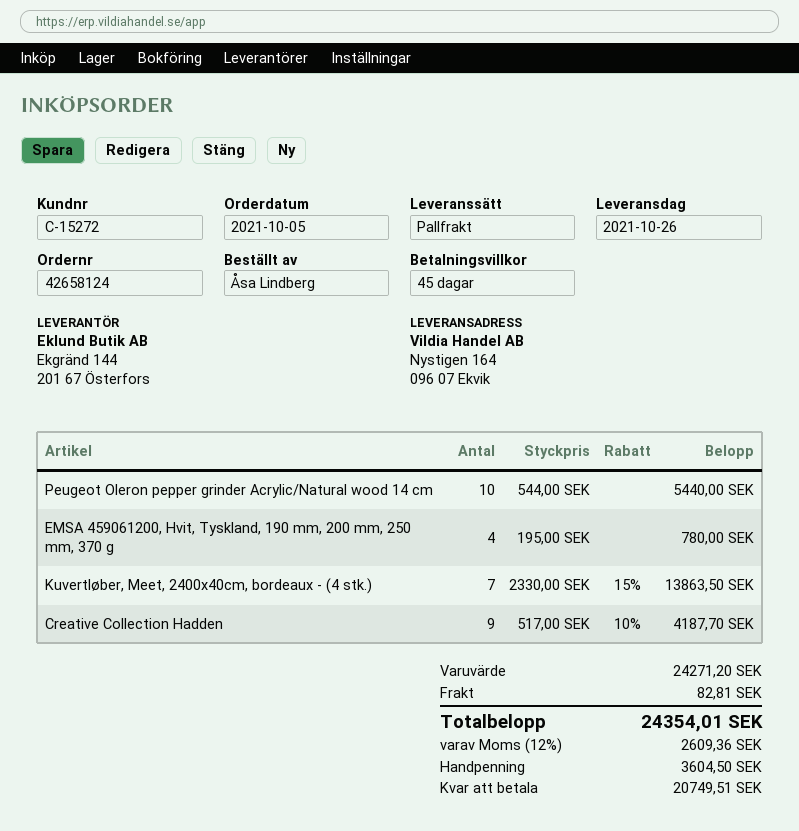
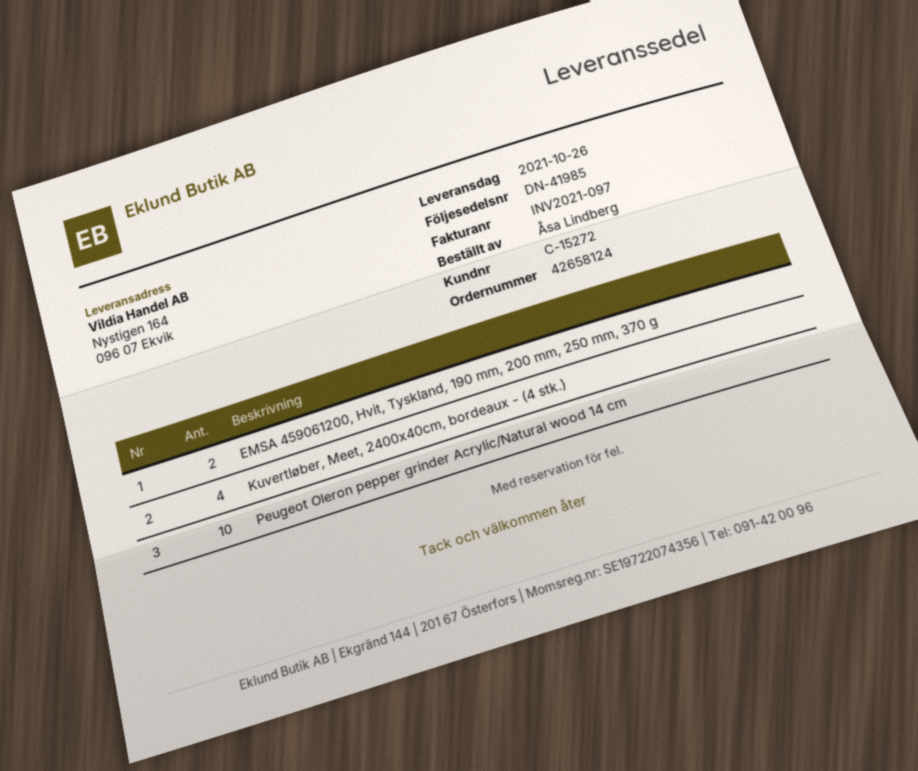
EMSA 459061200, Hvit, Tyskland, 190 mm, 200 mm, 250 mm, 370 g: 4 -> 2
Kuvertløber, Meet, 2400x40cm, bordeaux - (4 stk.): 7 -> 4
Creative Collection Hadden: 9 -> none

